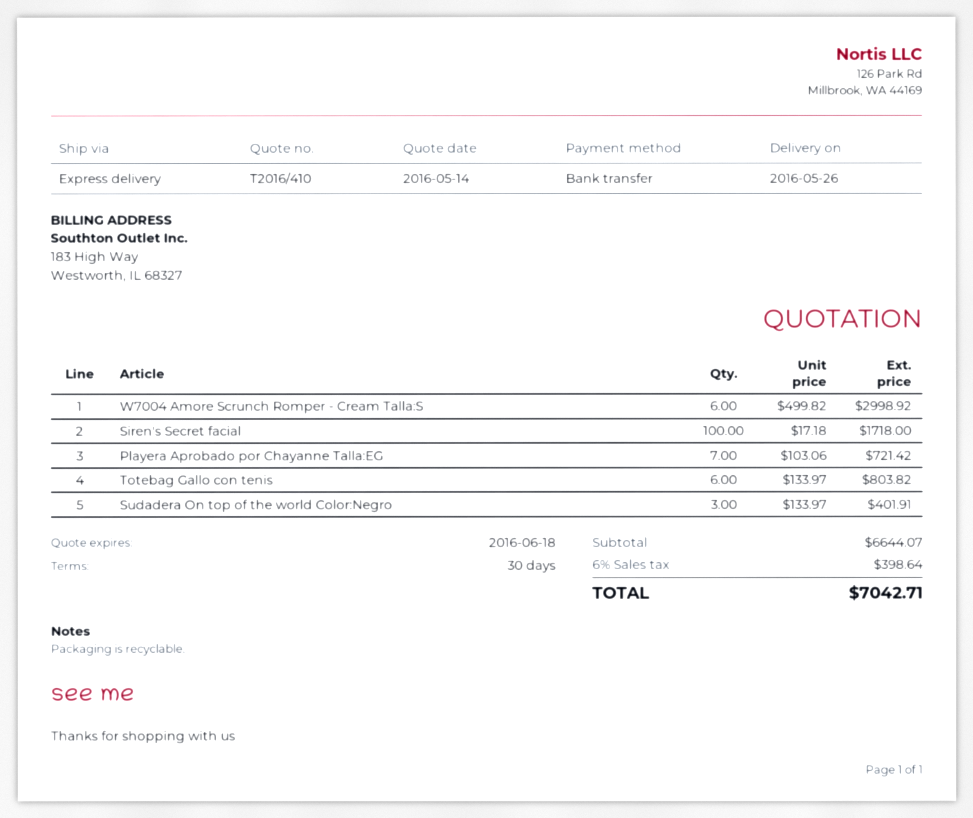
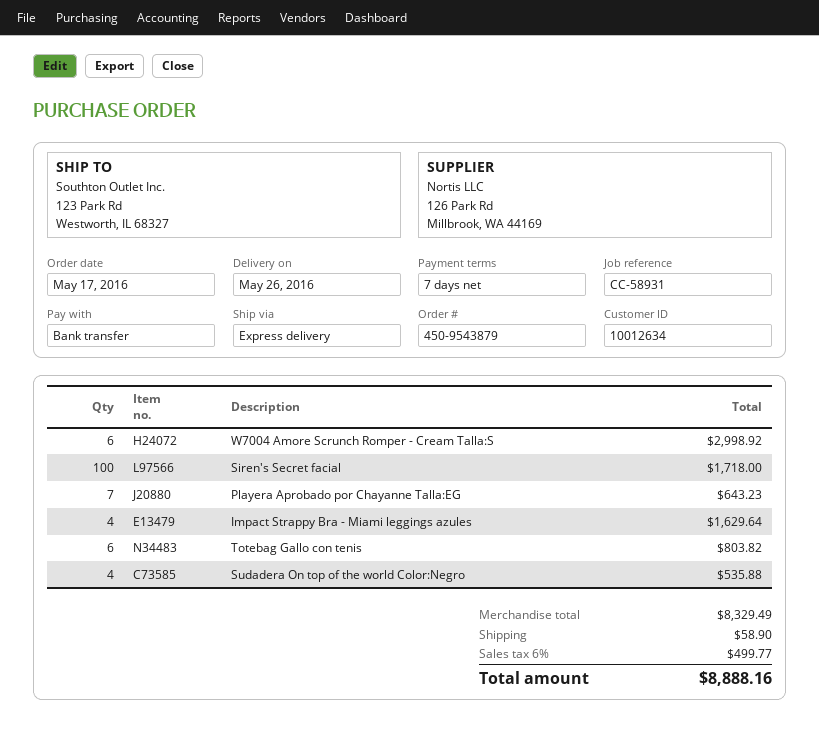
payment terms: 30 days -> 7 days
Playera Aprobado por Chayanne Talla:EG: 7 for 721.42 -> 7 for 643.23
Sudadera On top of the world Color:Negro: 3 for 401.91 -> 4 for 535.88
Impact Strappy Bra - Miami leggings azules: none -> 4 for 1629.64
subtotal: 6644.07 -> 8329.49
shipping: none -> 58.90
tax: 6% = 398.64 -> 6% = 499.77
total: 7042.71 -> 8888.16

